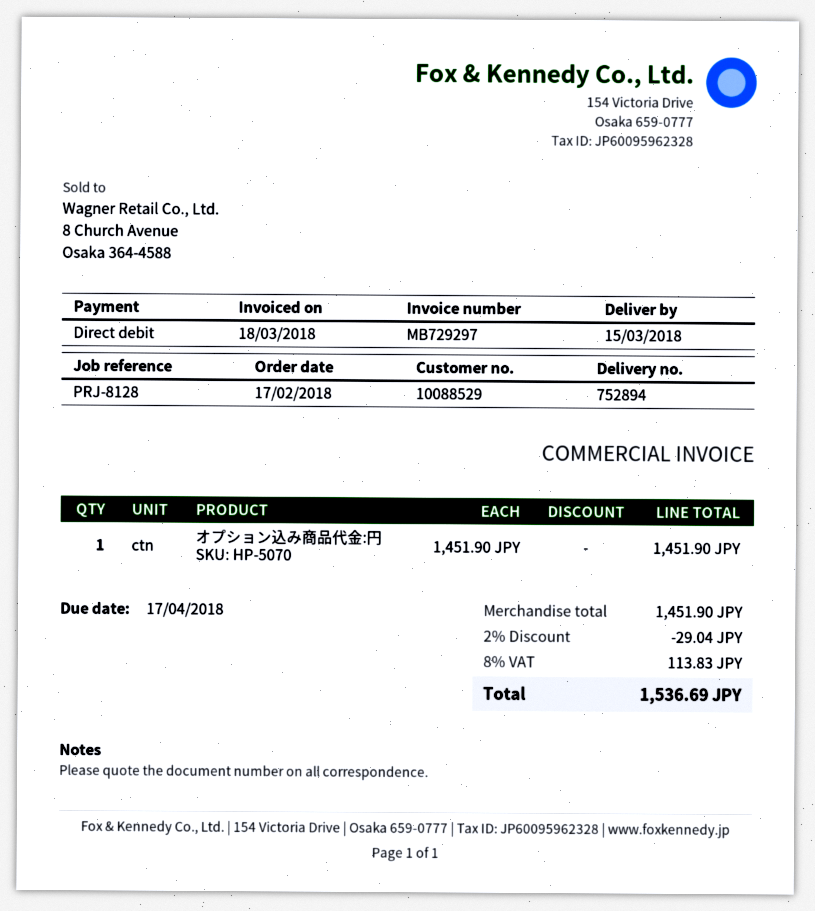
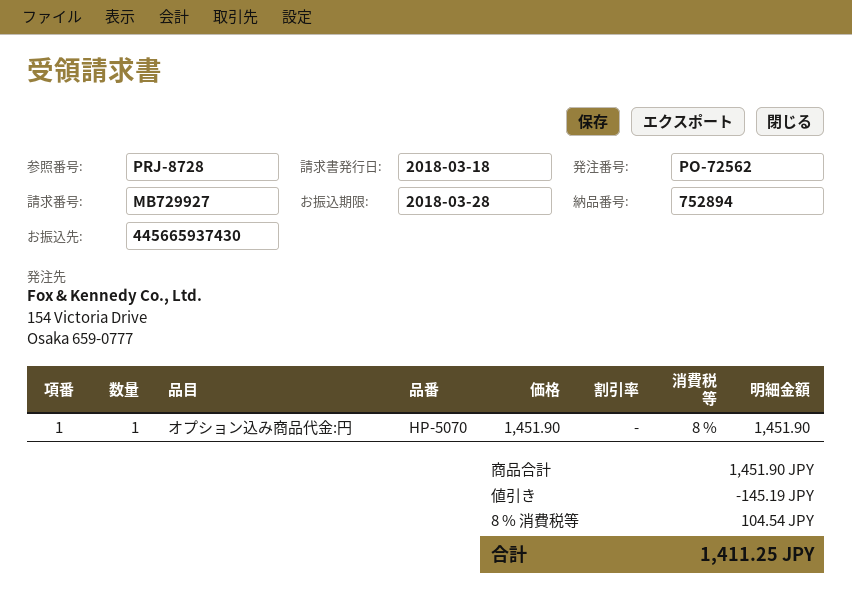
invoice number: MB729297 -> MB729927
due date: 2018-04-17 -> 2018-03-28
reference: PRJ-8128 -> PRJ-8728
discount: 29.04 -> 145.19
tax: 8% = 113.83 -> 8% = 104.54
total: 1536.69 -> 1411.25

